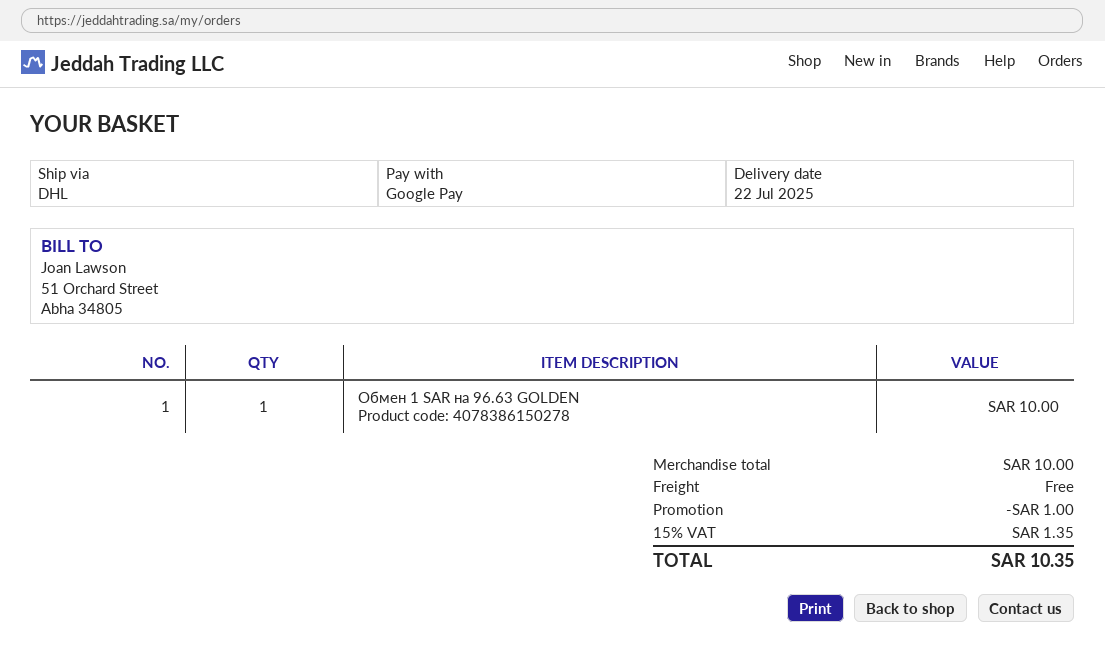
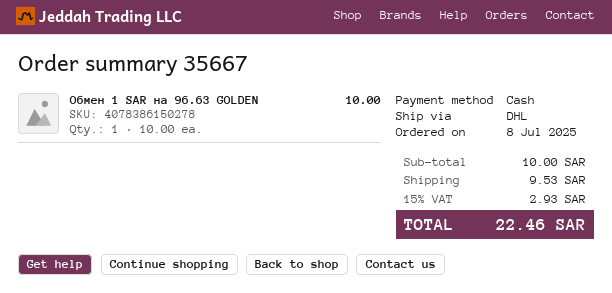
payment method: Google Pay -> cash
discount: 1.00 -> none
shipping: 0.00 -> 9.53
tax: 15% = 1.35 -> 15% = 2.93
total: 10.35 -> 22.46

